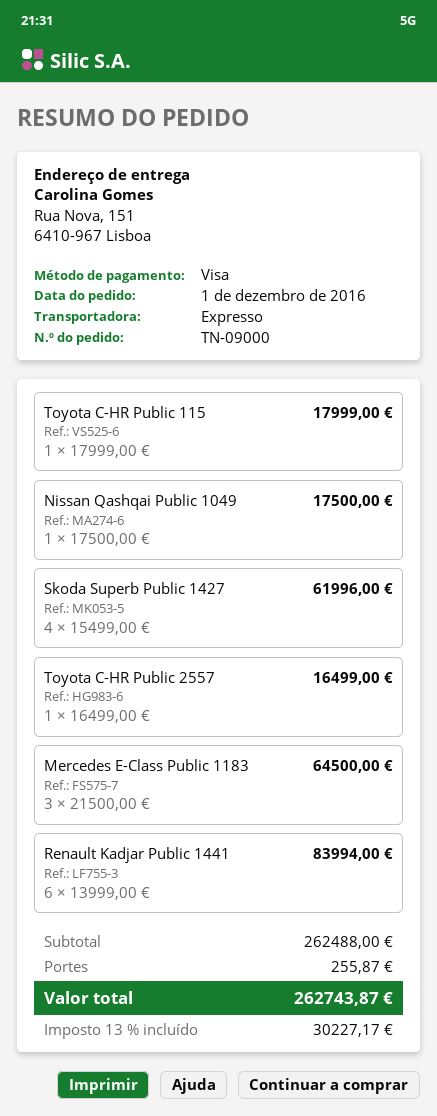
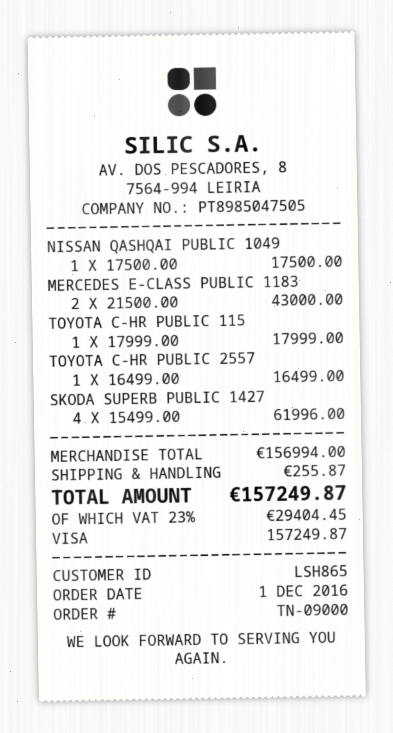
Mercedes E-Class Public 1183: 3 x 21500.00 = 64500.00 -> 2 x 21500.00 = 43000.00
Renault Kadjar Public 1441: 6 x 13999.00 = 83994.00 -> none
subtotal: 262488.00 -> 156994.00
tax: 13% = 30227.17 -> 23% = 29404.45
total: 262743.87 -> 157249.87

